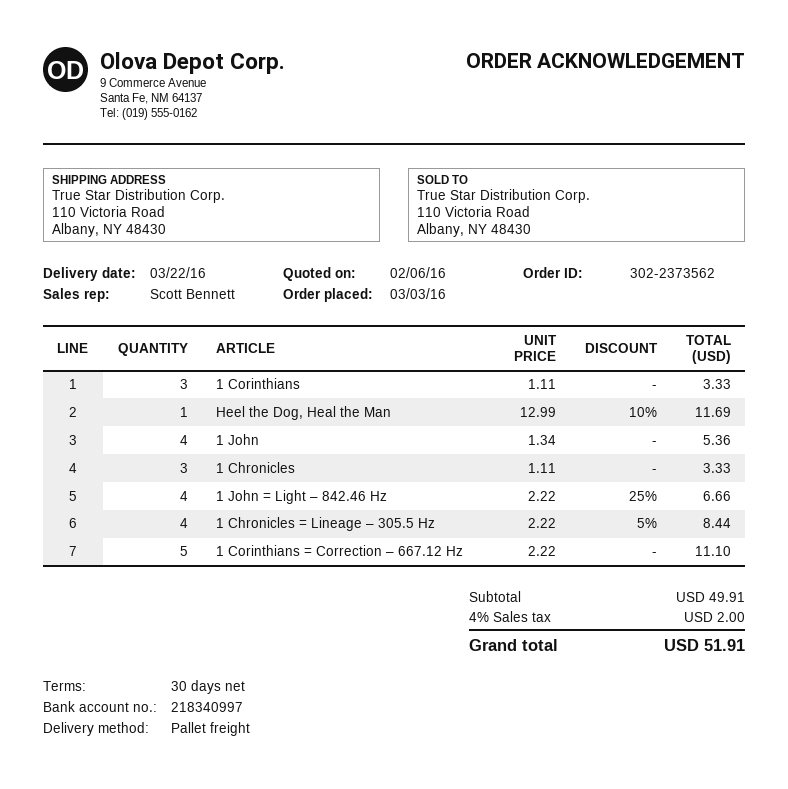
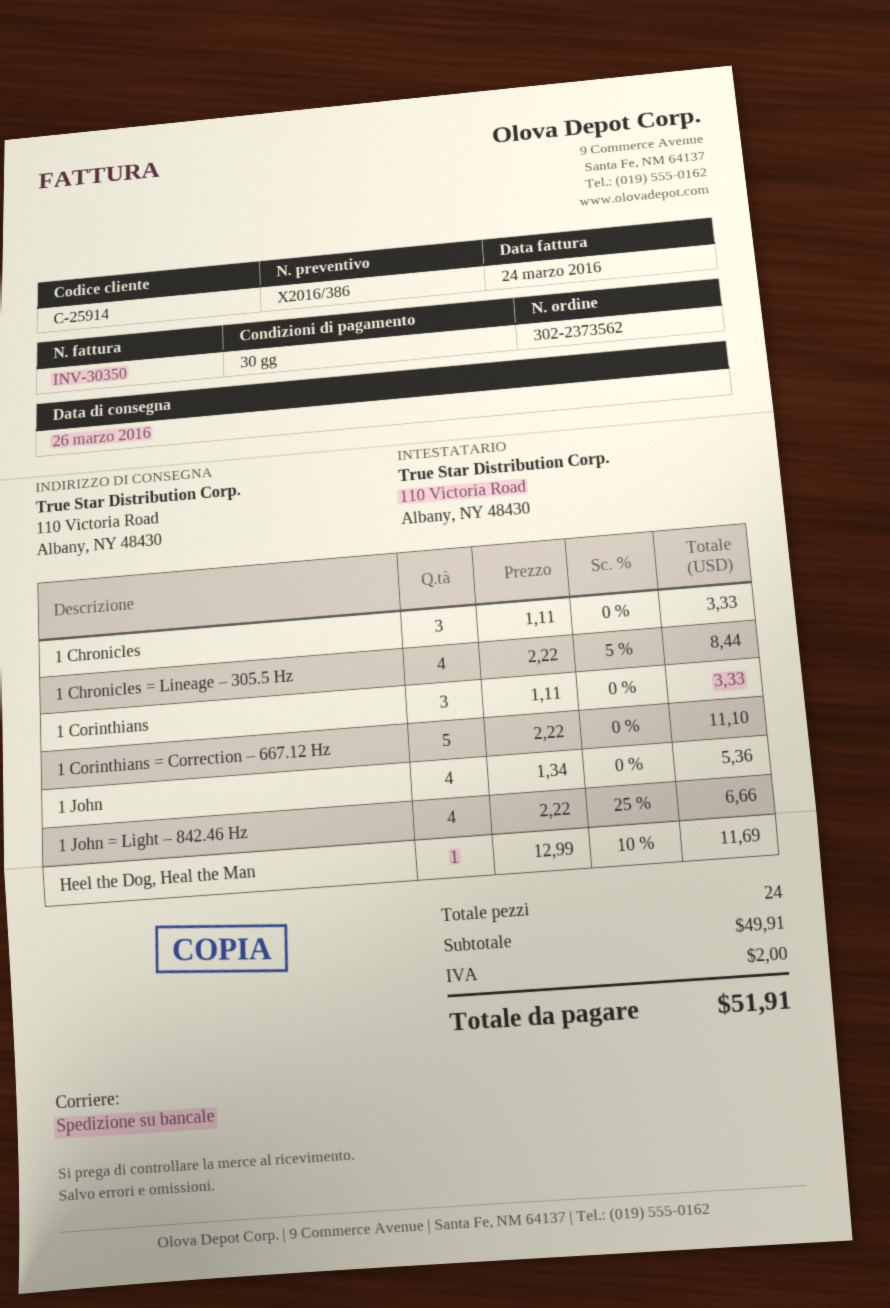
delivery date: 2016-03-22 -> 2016-03-26

